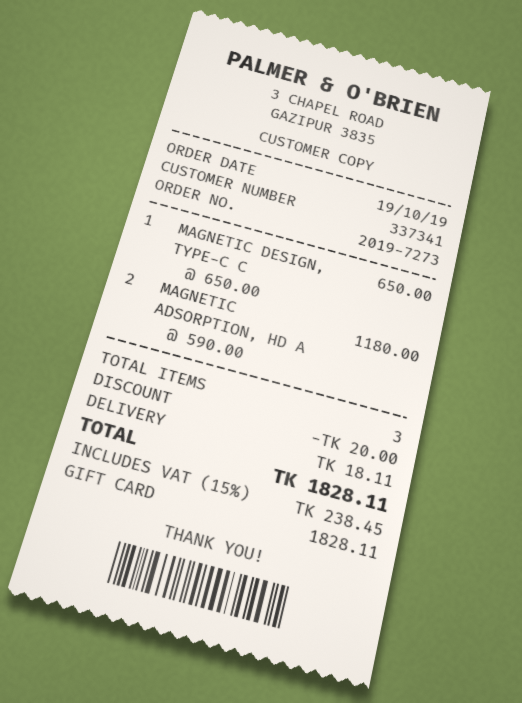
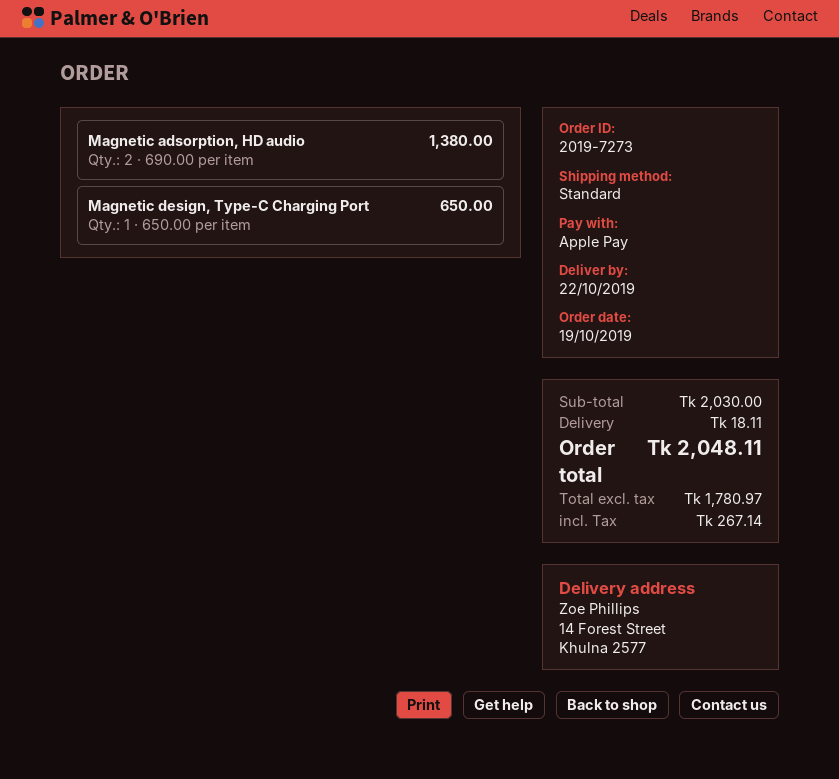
payment method: gift card -> Apple Pay
MAGNETIC ADSORPTION, HD A: 2 x 590.00 = 1180.00 -> 2 x 690.00 = 1380.00
discount: 20.00 -> none
tax: 238.45 -> 267.14
total: 1828.11 -> 2048.11

